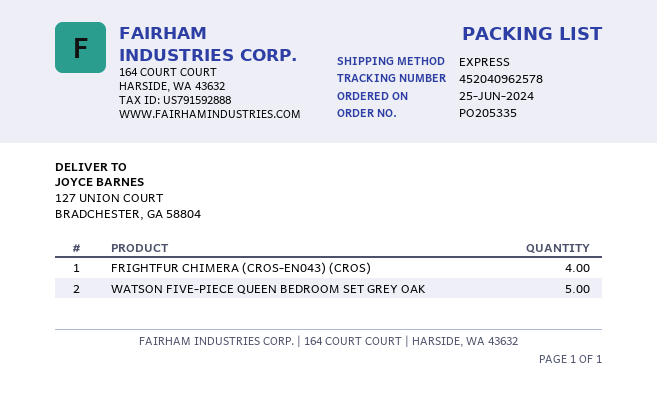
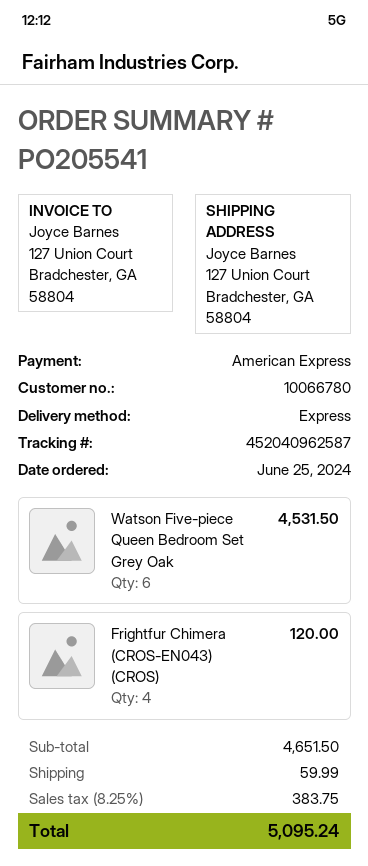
order number: PO205335 -> PO205541
tracking number: 452040962578 -> 452040962587
WATSON FIVE-PIECE QUEEN BEDROOM SET GREY OAK: 5 -> 6

